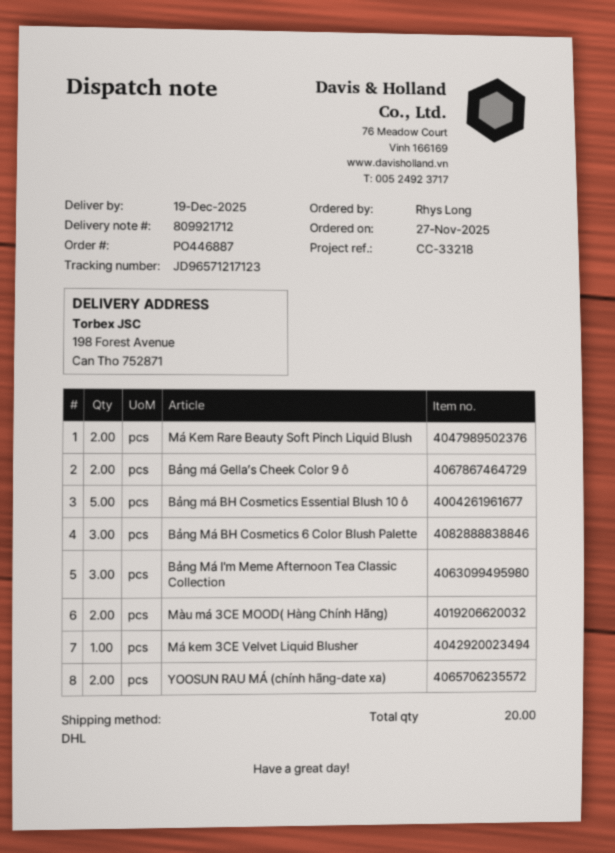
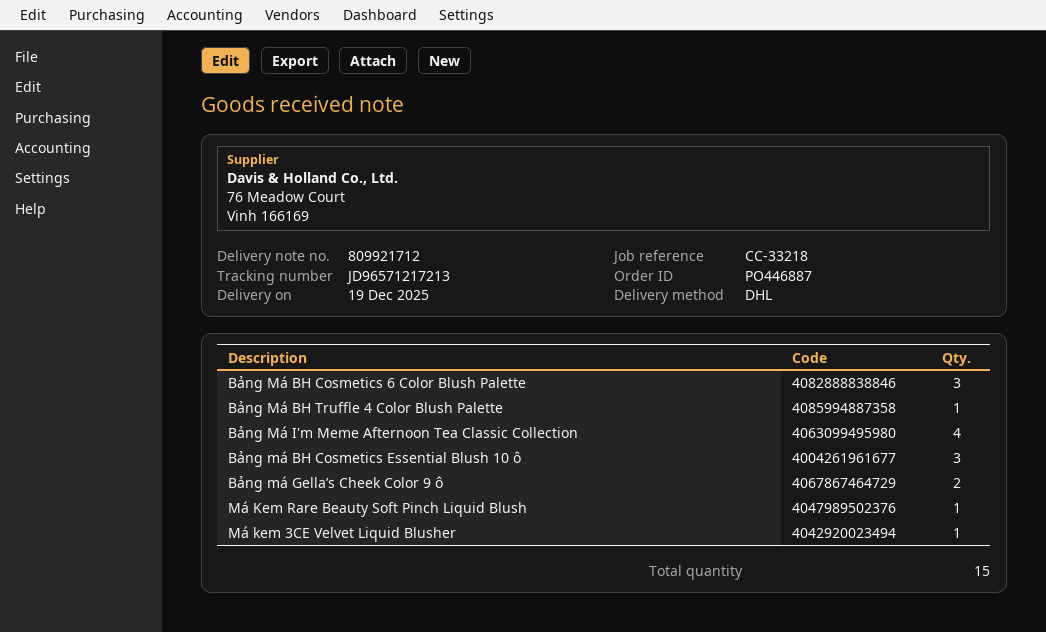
tracking number: JD96571217123 -> JD96571217213
Má Kem Rare Beauty Soft Pinch Liquid Blush: 2 -> 1
Bảng má BH Cosmetics Essential Blush 10 ô: 5 -> 3
Bảng Má I'm Meme Afternoon Tea Classic Collection: 3 -> 4
Màu má 3CE MOOD( Hàng Chính Hãng): 2 -> none
YOOSUN RAU MÁ (chính hãng-date xa): 2 -> none
Bảng Má BH Truffle 4 Color Blush Palette: none -> 1
total quantity: 20 -> 15

